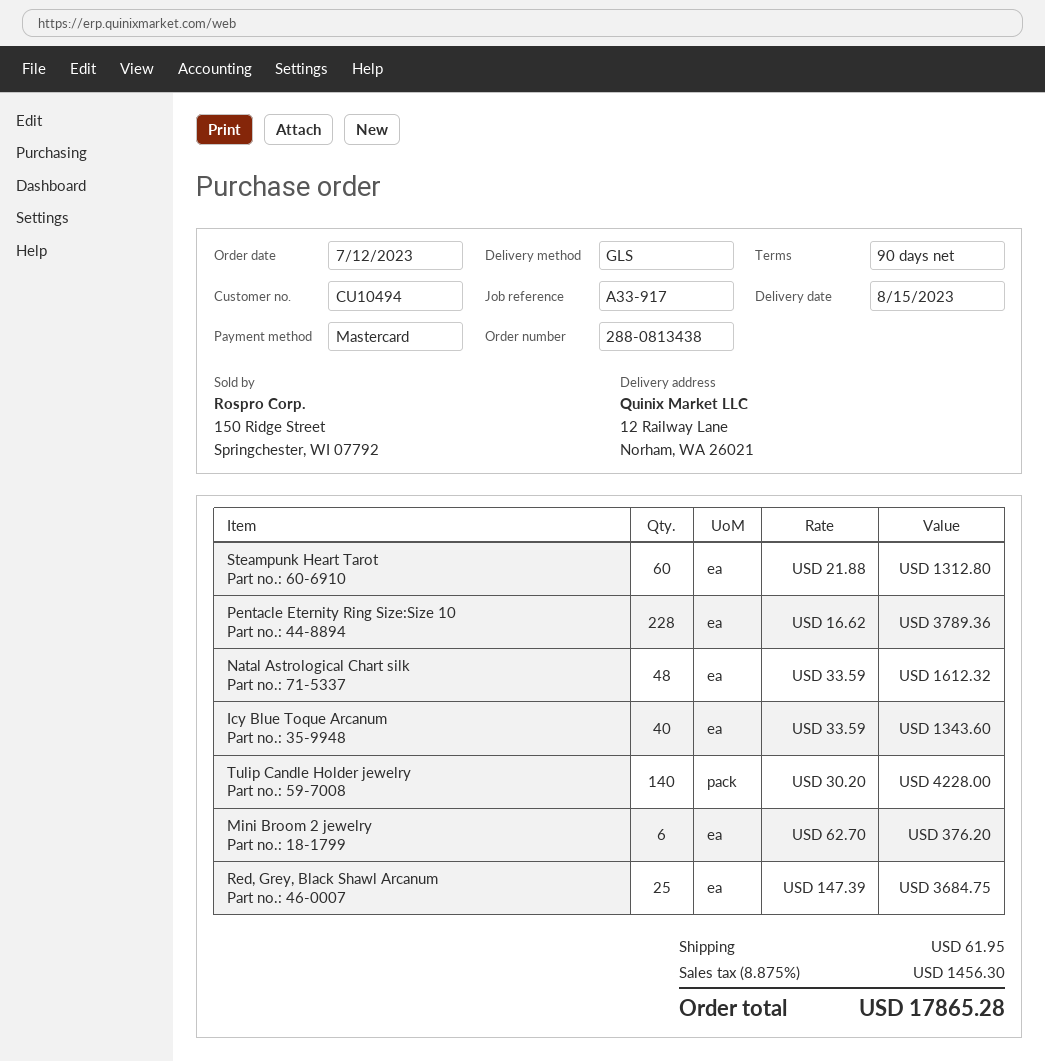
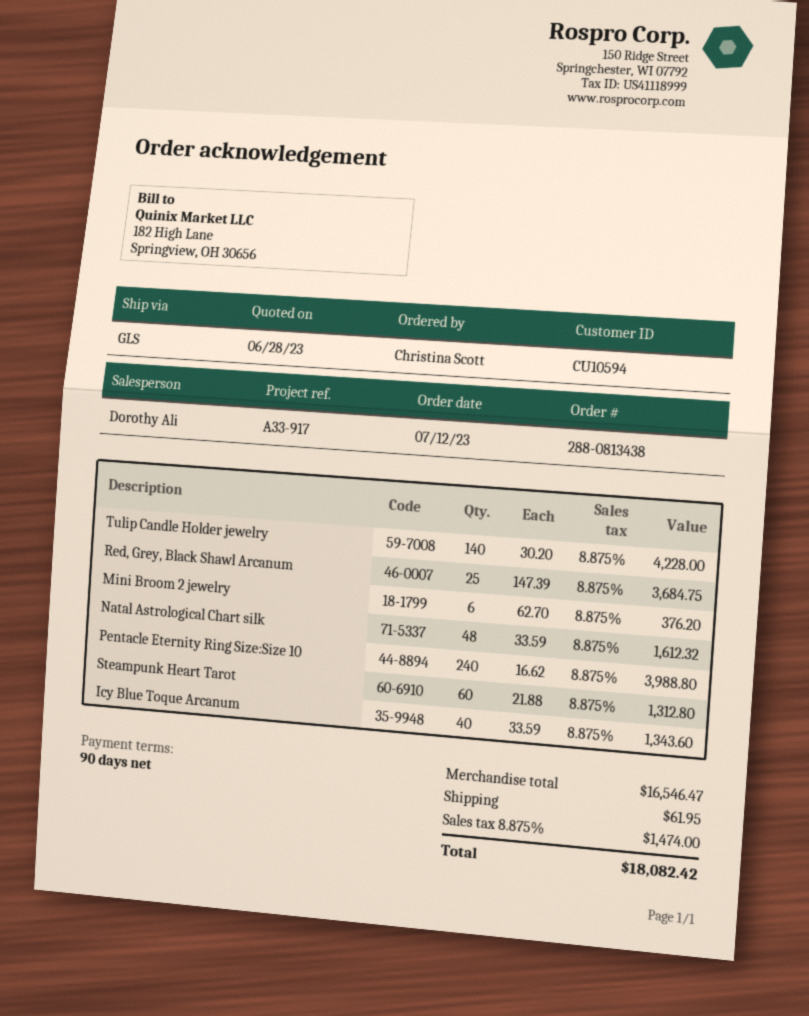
customer number: CU10494 -> CU10594
Pentacle Eternity Ring Size:Size 10: 228 x 16.62 = 3789.36 -> 240 x 16.62 = 3988.80
tax: 8.875% = 1456.30 -> 8.875% = 1474.00
total: 17865.28 -> 18082.42

